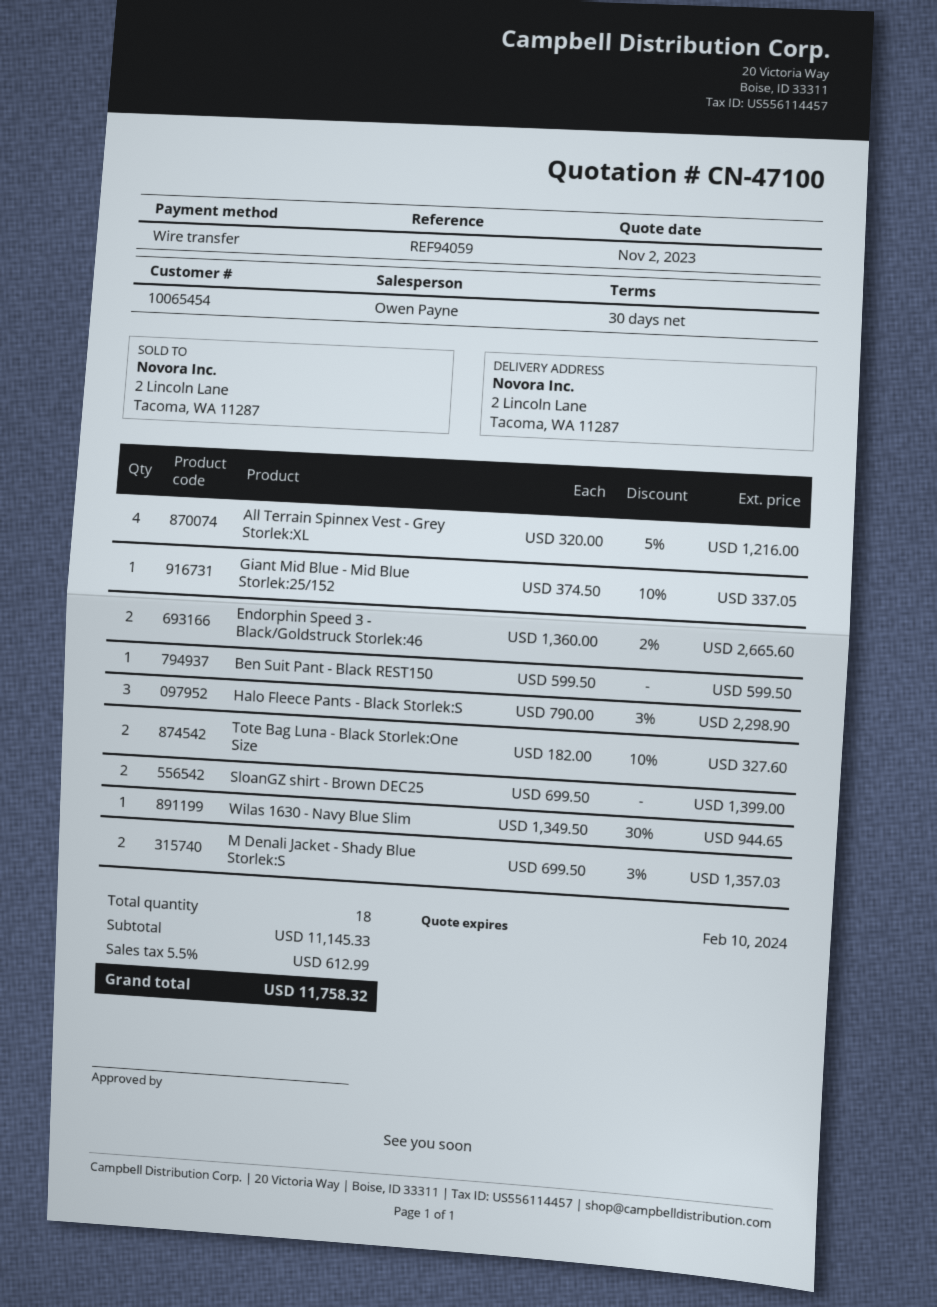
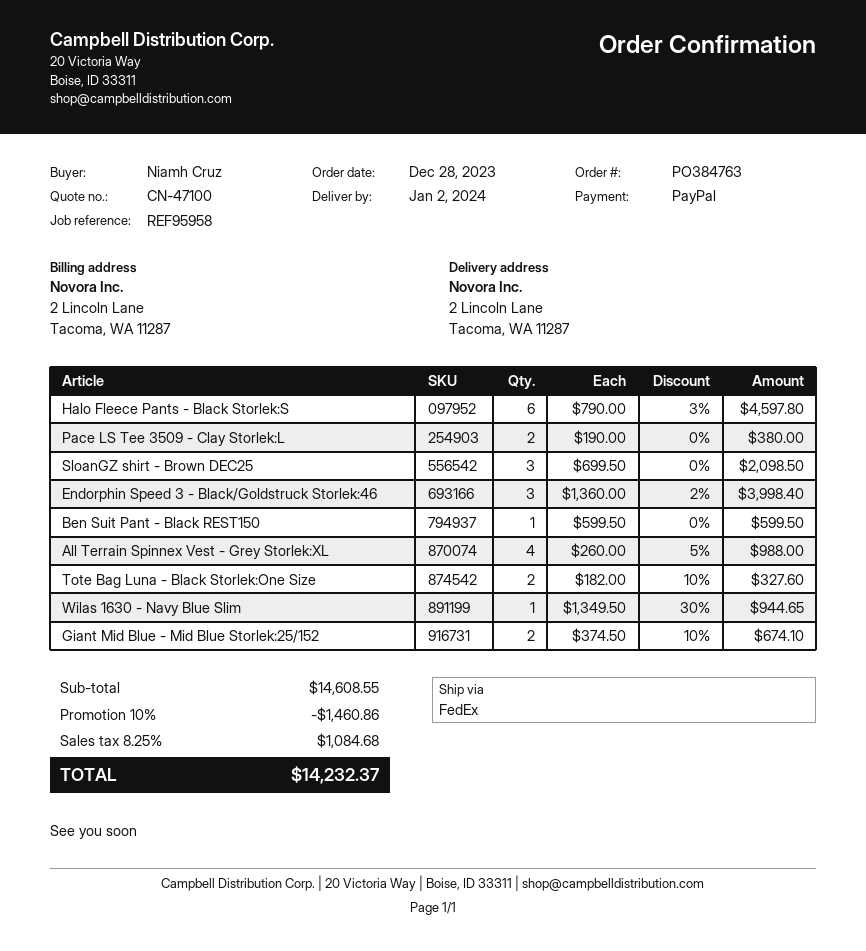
reference: REF94059 -> REF95958
payment method: bank transfer -> PayPal
All Terrain Spinnex Vest - Grey Storlek:XL: 4 x 320.00 - 5% = 1216.00 -> 4 x 260.00 - 5% = 988.00
Giant Mid Blue - Mid Blue Storlek:25/152: 1 x 374.50 - 10% = 337.05 -> 2 x 374.50 - 10% = 674.10
Endorphin Speed 3 - Black/Goldstruck Storlek:46: 2 x 1360.00 - 2% = 2665.60 -> 3 x 1360.00 - 2% = 3998.40
Halo Fleece Pants - Black Storlek:S: 3 x 790.00 - 3% = 2298.90 -> 6 x 790.00 - 3% = 4597.80
SloanGZ shirt - Brown DEC25: 2 x 699.50 = 1399.00 -> 3 x 699.50 = 2098.50
M Denali Jacket - Shady Blue Storlek:S: 2 x 699.50 - 3% = 1357.03 -> none
Pace LS Tee 3509 - Clay Storlek:L: none -> 2 x 190.00 = 380.00
subtotal: 11145.33 -> 14608.55
discount: none -> 10% = 1460.86
tax: 5.5% = 612.99 -> 8.25% = 1084.68
total: 11758.32 -> 14232.37

